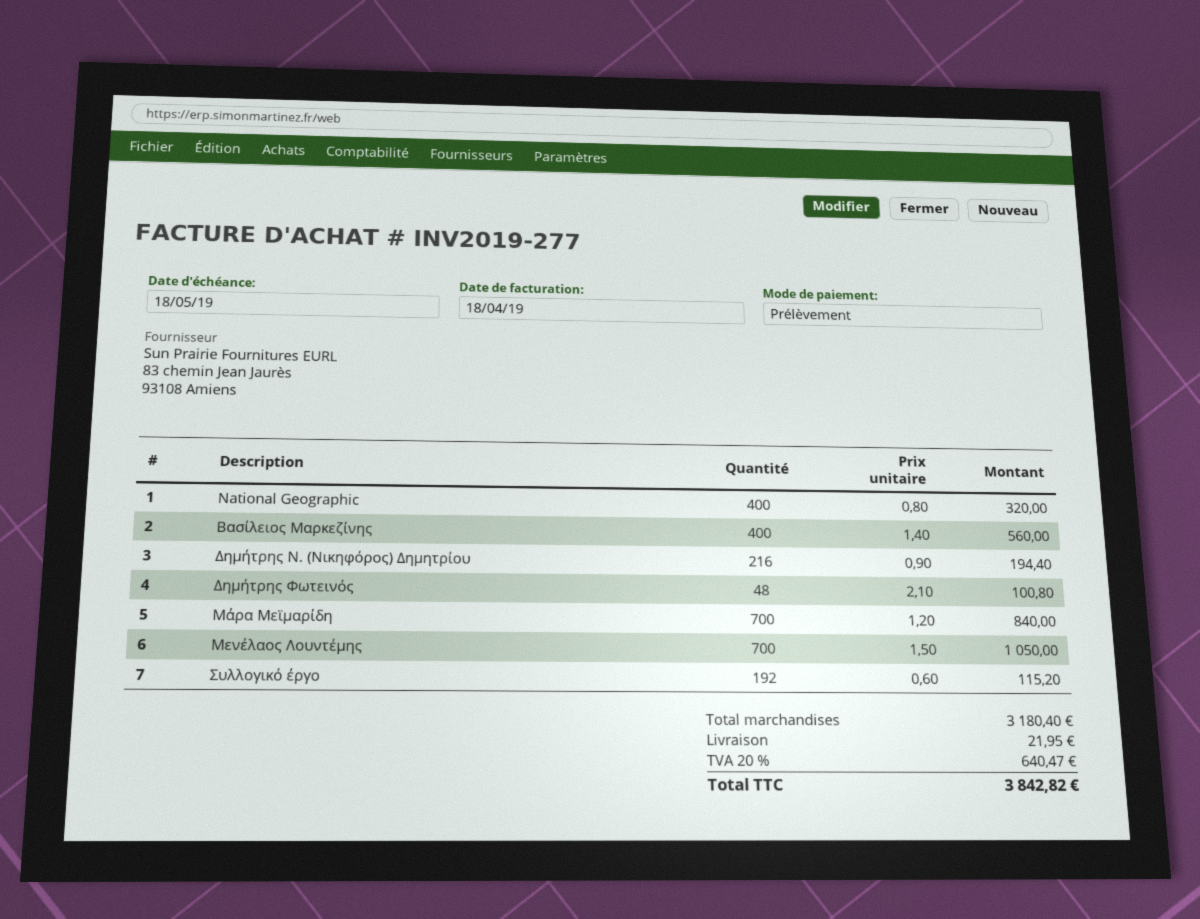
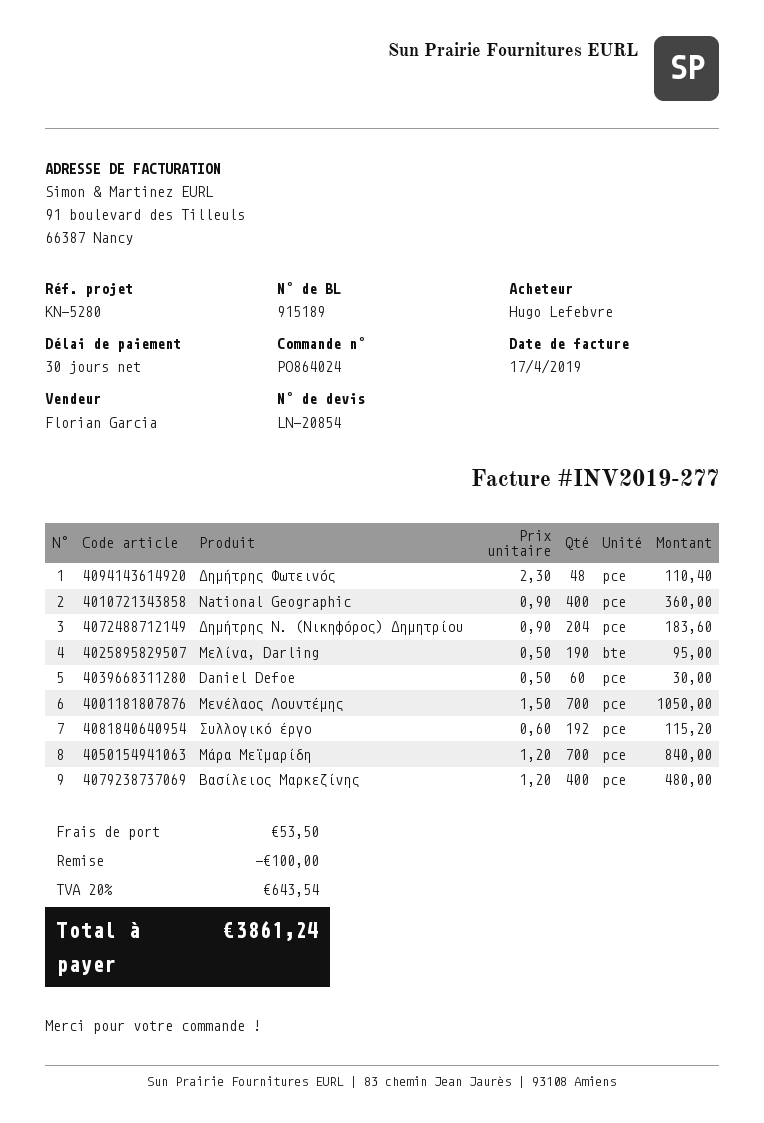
invoice date: 2019-04-18 -> 2019-04-17
National Geographic: 400 x 0.80 = 320.00 -> 400 x 0.90 = 360.00
Βασίλειος Μαρκεζίνης: 400 x 1.40 = 560.00 -> 400 x 1.20 = 480.00
Δημήτρης Ν. (Νικηφόρος) Δημητρίου: 216 x 0.90 = 194.40 -> 204 x 0.90 = 183.60
Δημήτρης Φωτεινός: 48 x 2.10 = 100.80 -> 48 x 2.30 = 110.40
Μελίνα, Darling: none -> 190 x 0.50 = 95.00
Daniel Defoe: none -> 60 x 0.50 = 30.00
discount: none -> 100.00
shipping: 21.95 -> 53.50
tax: 20% = 640.47 -> 20% = 643.54
total: 3842.82 -> 3861.24

